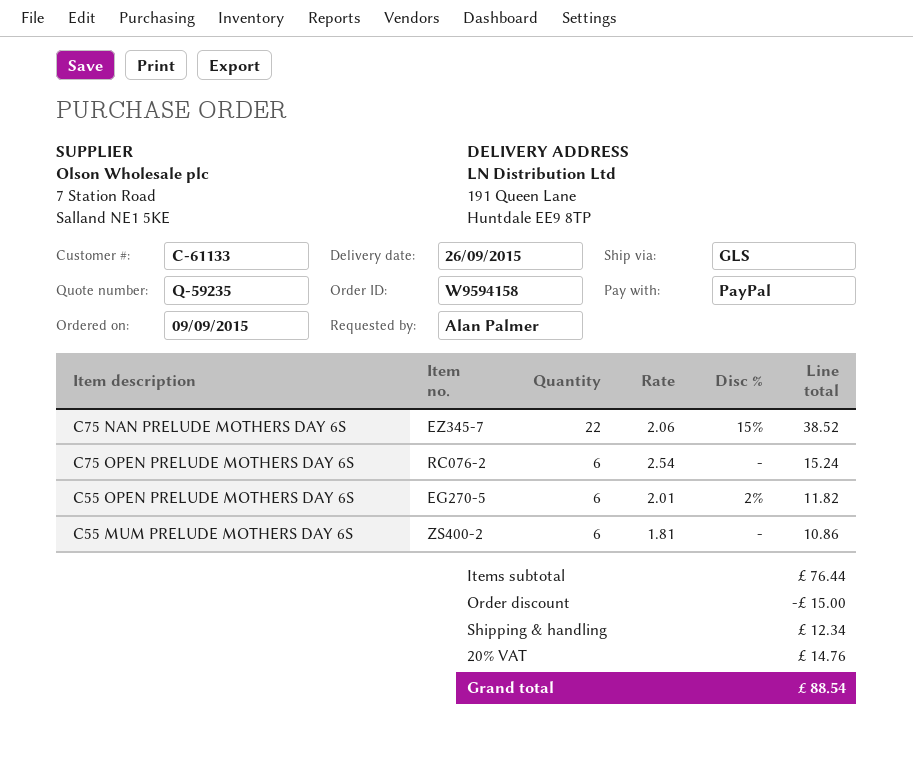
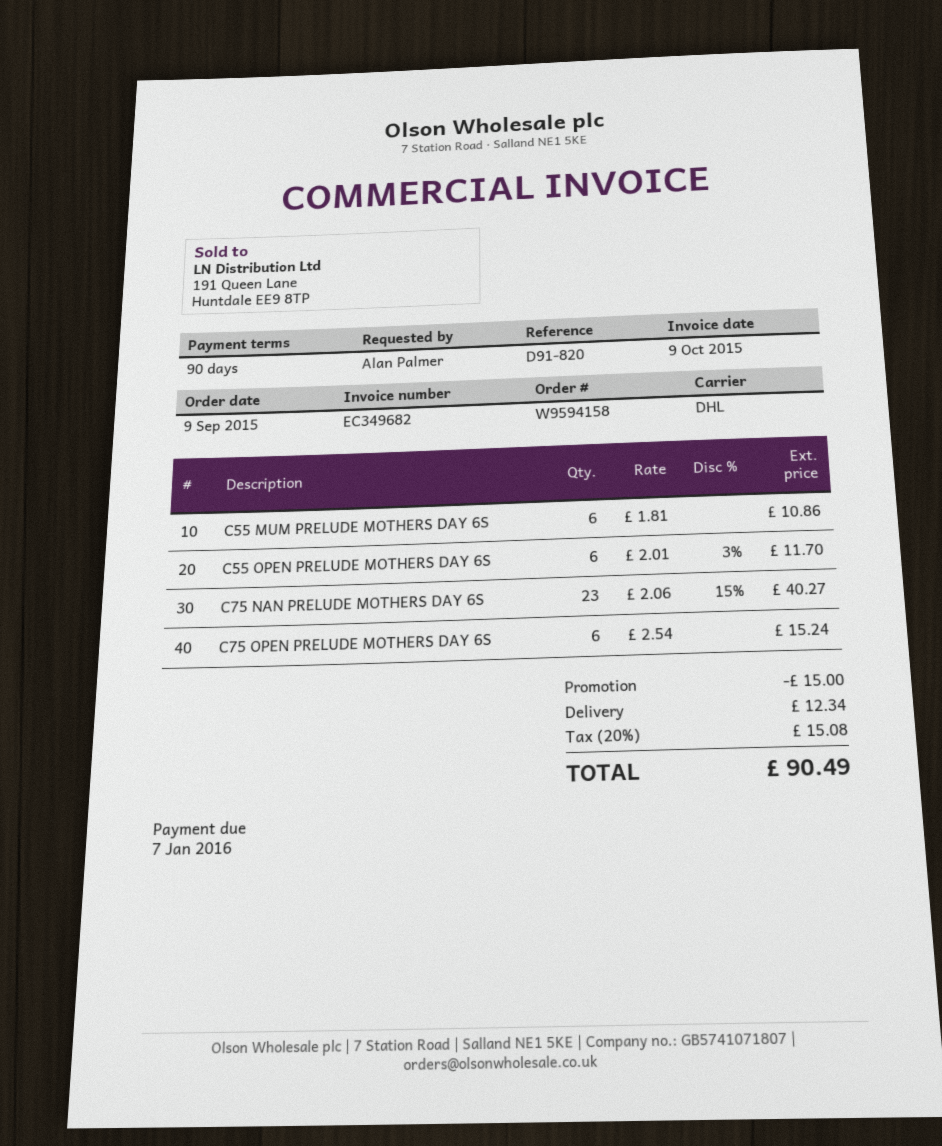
shipping method: GLS -> DHL
C75 NAN PRELUDE MOTHERS DAY 6S: 22 x 2.06 - 15% = 38.52 -> 23 x 2.06 - 15% = 40.27
C55 OPEN PRELUDE MOTHERS DAY 6S: 6 x 2.01 - 2% = 11.82 -> 6 x 2.01 - 3% = 11.70
tax: 20% = 14.76 -> 20% = 15.08
total: 88.54 -> 90.49

